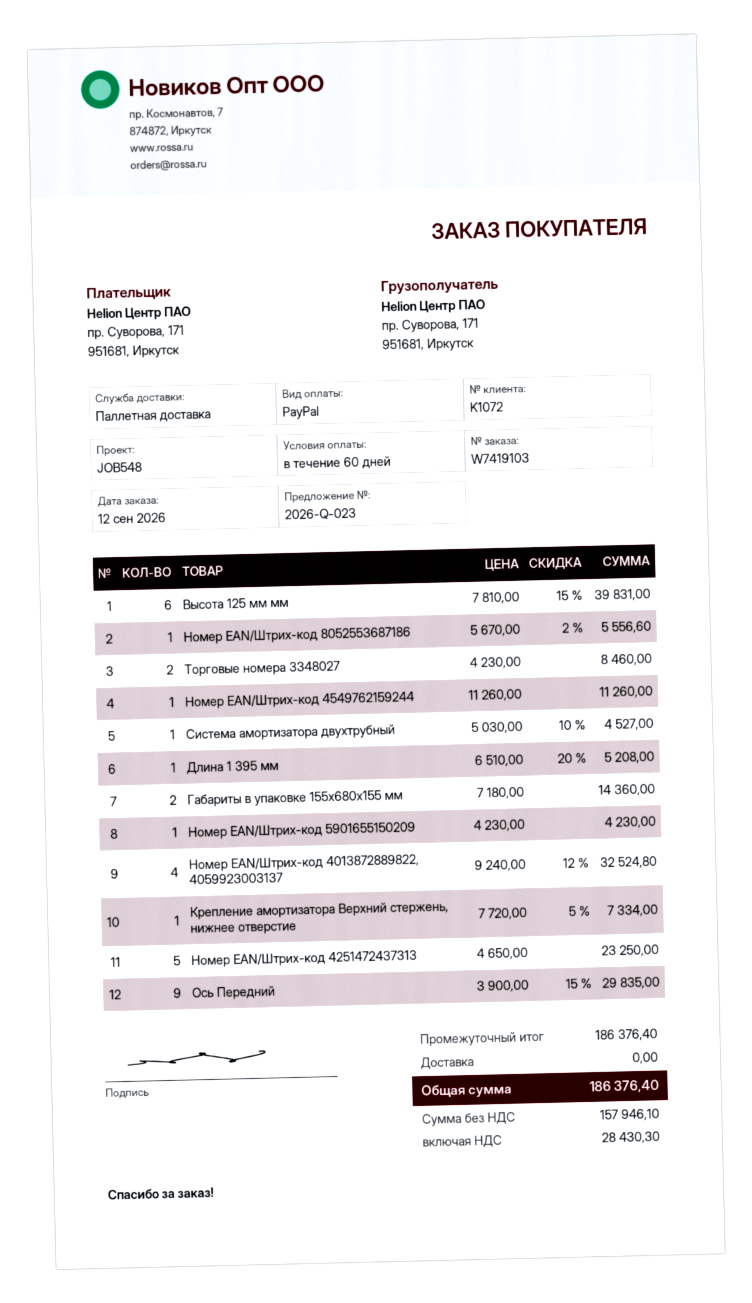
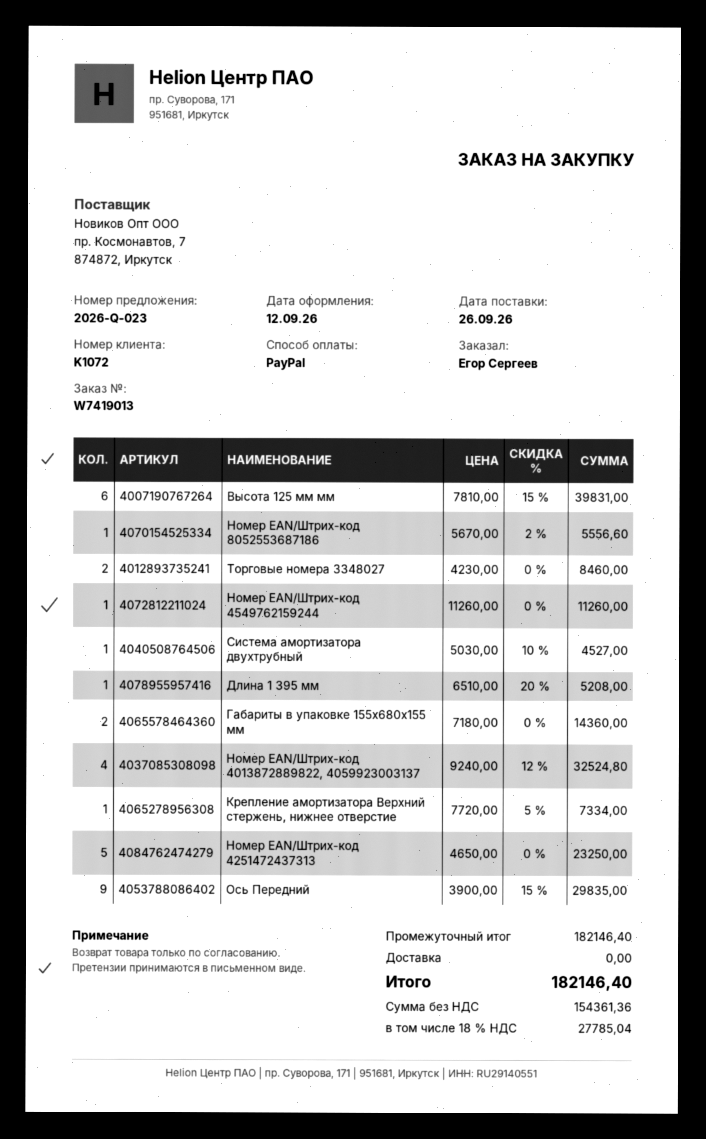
order number: W7419103 -> W7419013
Номер EAN/Штрих-код 5901655150209: 1 x 4230.00 = 4230.00 -> none
subtotal: 186376.40 -> 182146.40
net: 157946.10 -> 154361.36
tax: 28430.30 -> 27785.04
total: 186376.40 -> 182146.40

